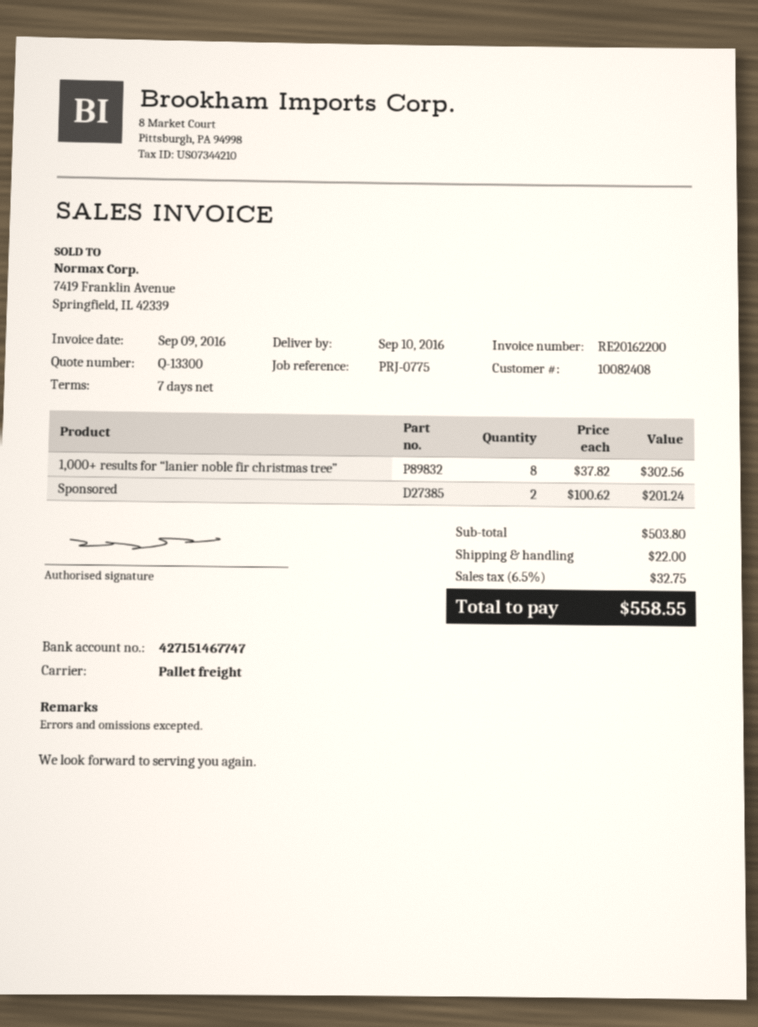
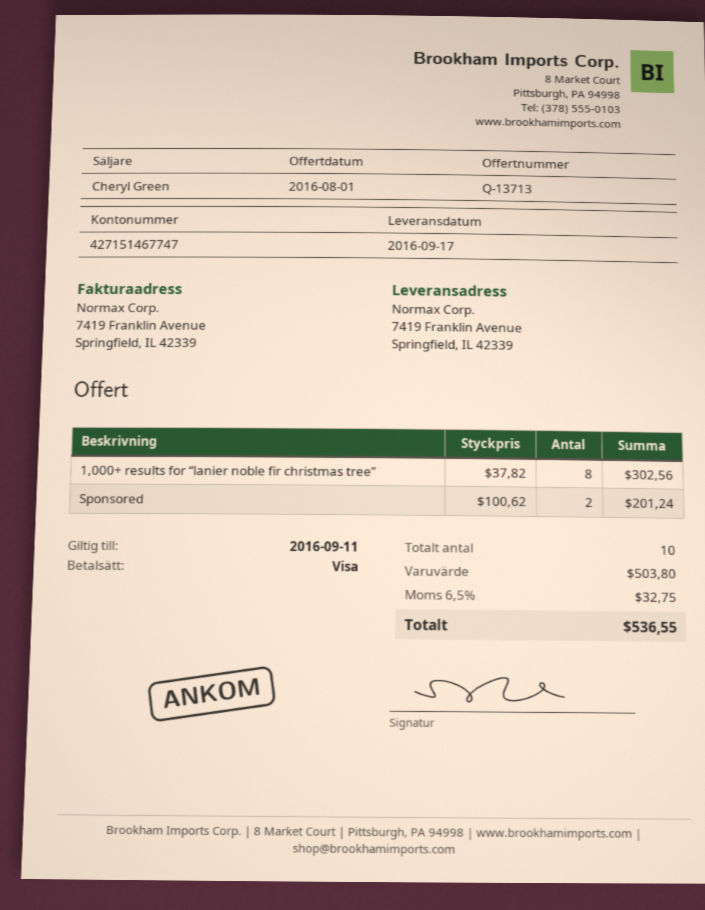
quote number: Q-13300 -> Q-13713
delivery date: 2016-09-10 -> 2016-09-17
shipping: 22.00 -> none
total: 558.55 -> 536.55

